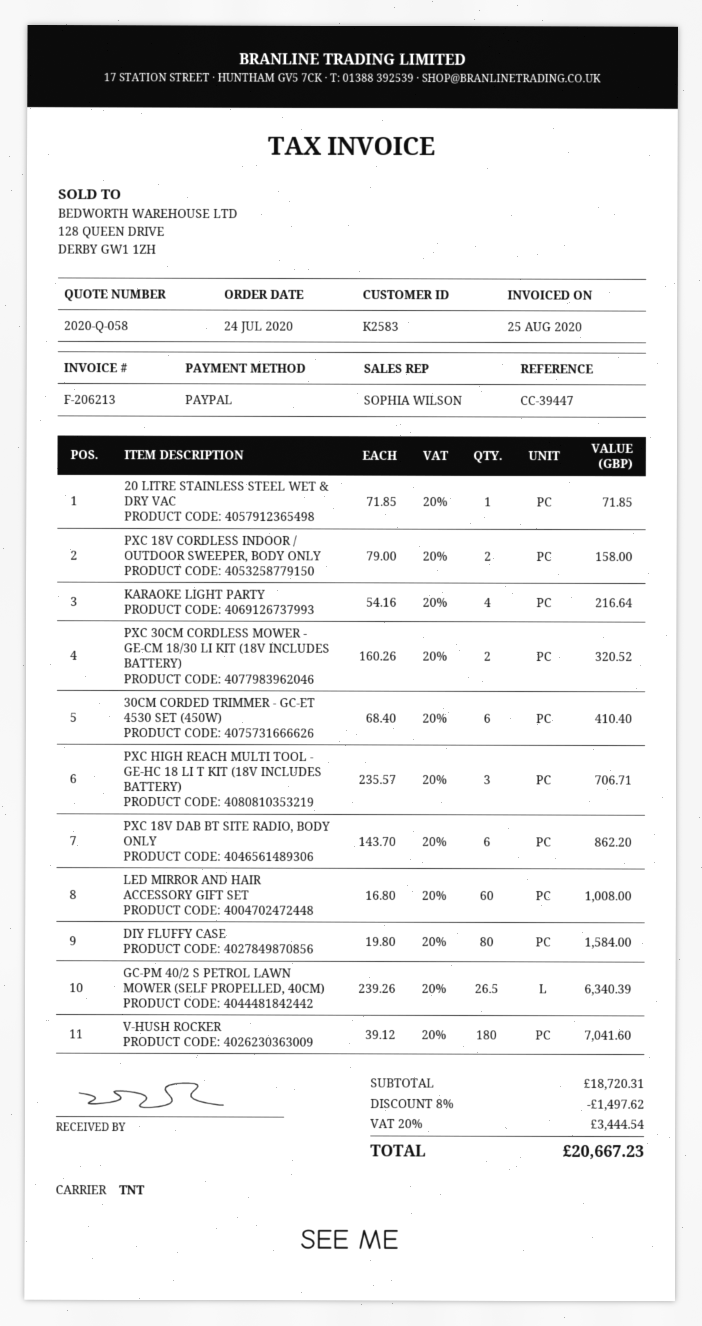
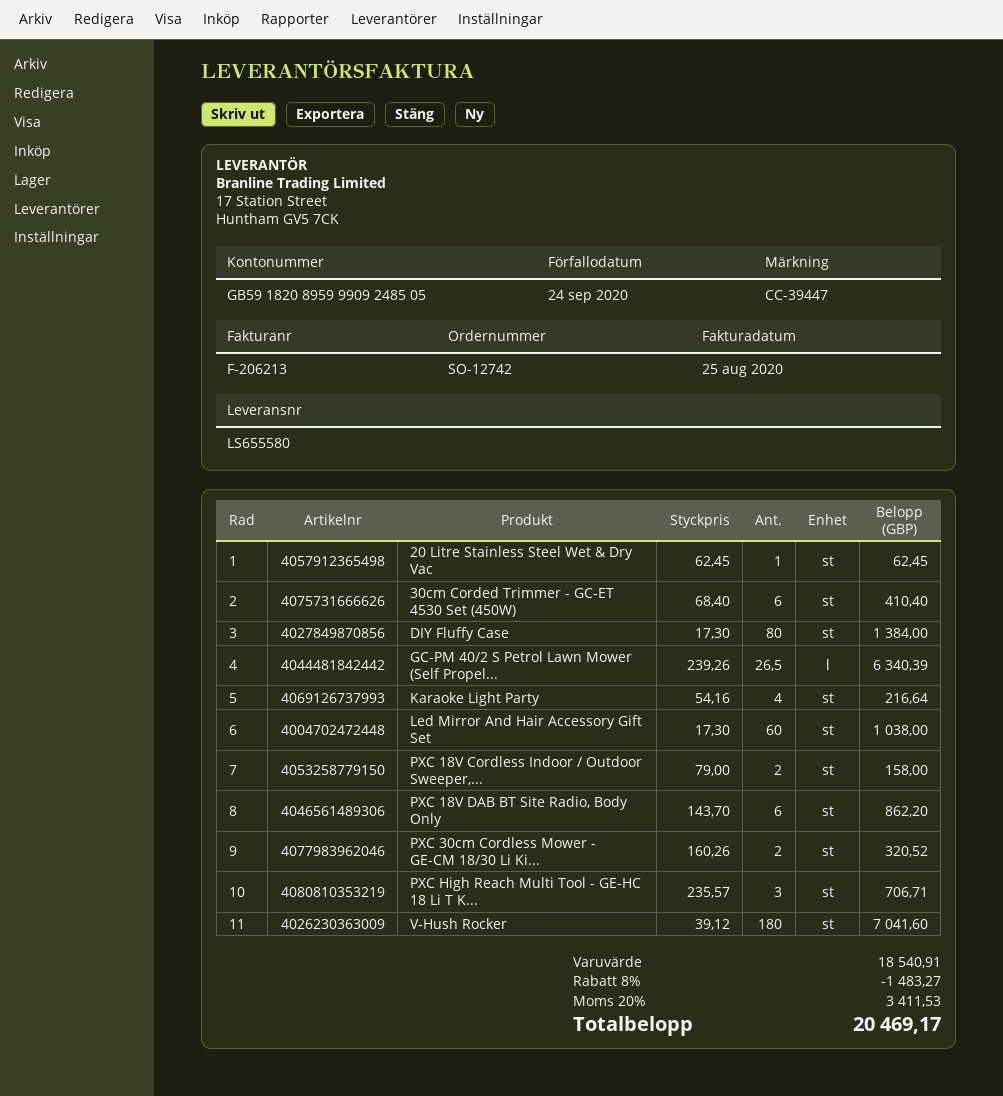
20 LITRE STAINLESS STEEL WET & DRY VAC: 1 x 71.85 = 71.85 -> 1 x 62.45 = 62.45
LED MIRROR AND HAIR ACCESSORY GIFT SET: 60 x 16.80 = 1008.00 -> 60 x 17.30 = 1038.00
DIY FLUFFY CASE: 80 x 19.80 = 1584.00 -> 80 x 17.30 = 1384.00
subtotal: 18720.31 -> 18540.91
discount: 8% = 1497.62 -> 8% = 1483.27
tax: 20% = 3444.54 -> 20% = 3411.53
total: 20667.23 -> 20469.17

